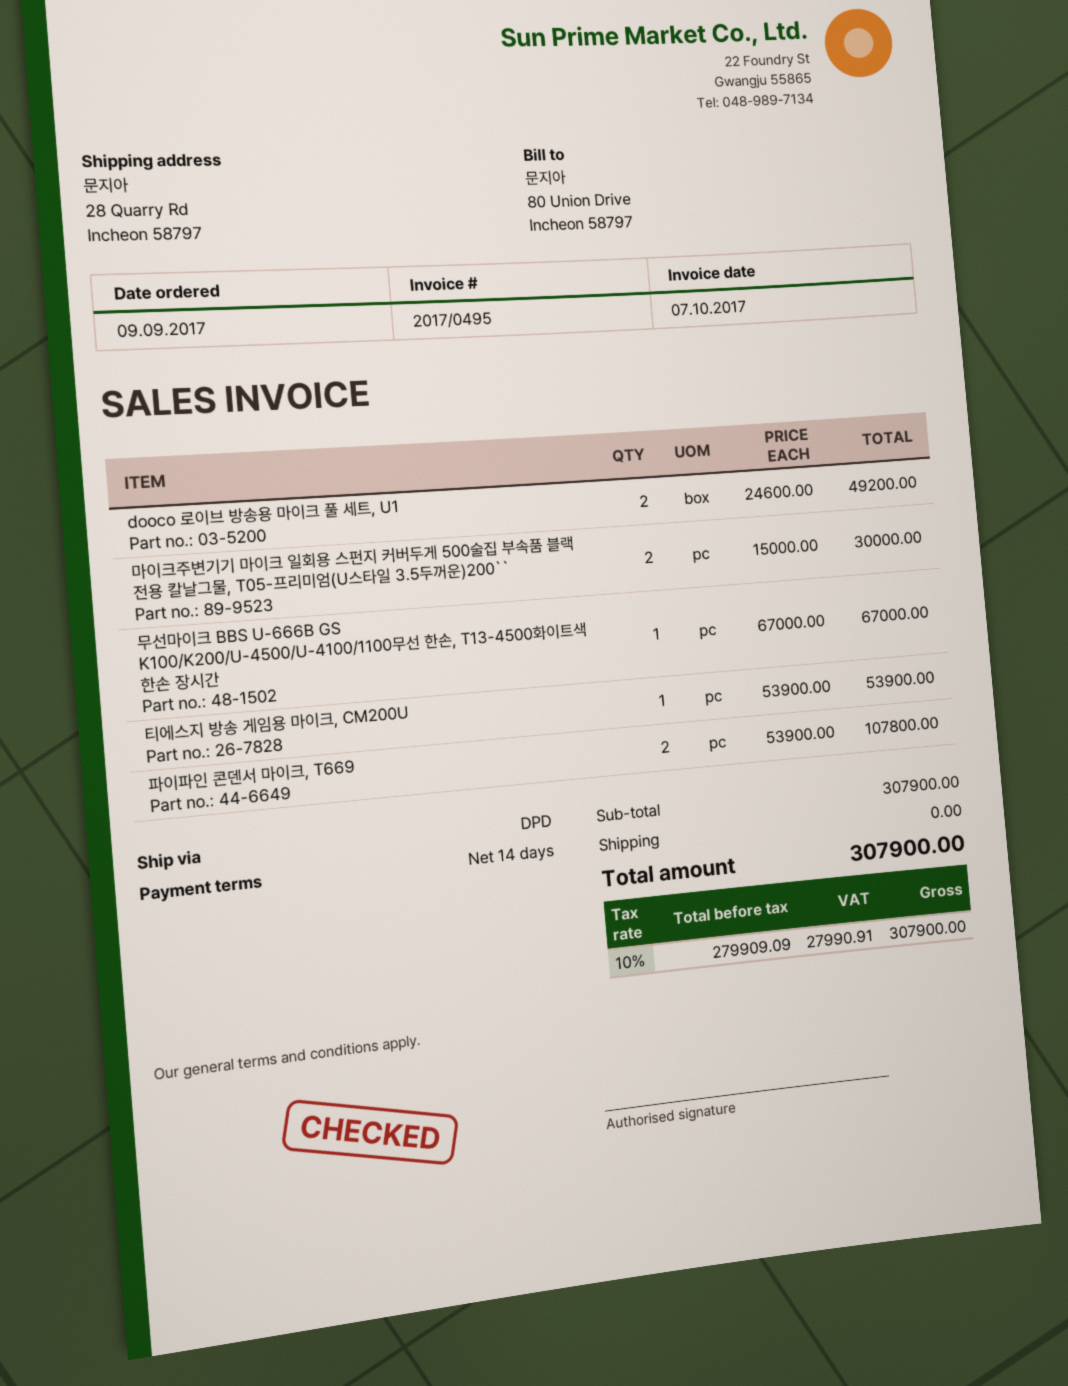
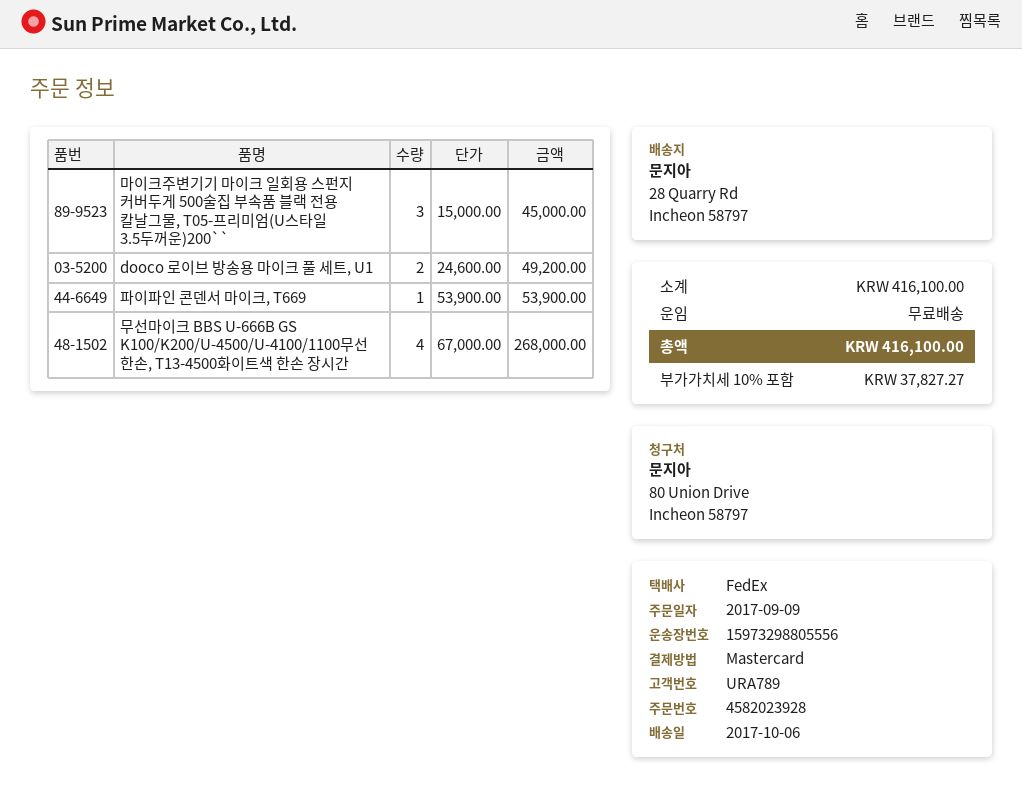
shipping method: DPD -> FedEx
마이크주변기기 마이크 일회용 스펀지 커버두게 500술집 부속품 블랙 전용 칼날그물, T05-프리미엄(U스타일 3.5두꺼운)200``: 2 x 15000.00 = 30000.00 -> 3 x 15000.00 = 45000.00
무선마이크 BBS U-666B GS K100/K200/U-4500/U-4100/1100무선 한손, T13-4500화이트색 한손 장시간: 1 x 67000.00 = 67000.00 -> 4 x 67000.00 = 268000.00
티에스지 방송 게임용 마이크, CM200U: 1 x 53900.00 = 53900.00 -> none
파이파인 콘덴서 마이크, T669: 2 x 53900.00 = 107800.00 -> 1 x 53900.00 = 53900.00
subtotal: 307900.00 -> 416100.00
tax: 10% = 27990.91 -> 10% = 37827.27
total: 307900.00 -> 416100.00

